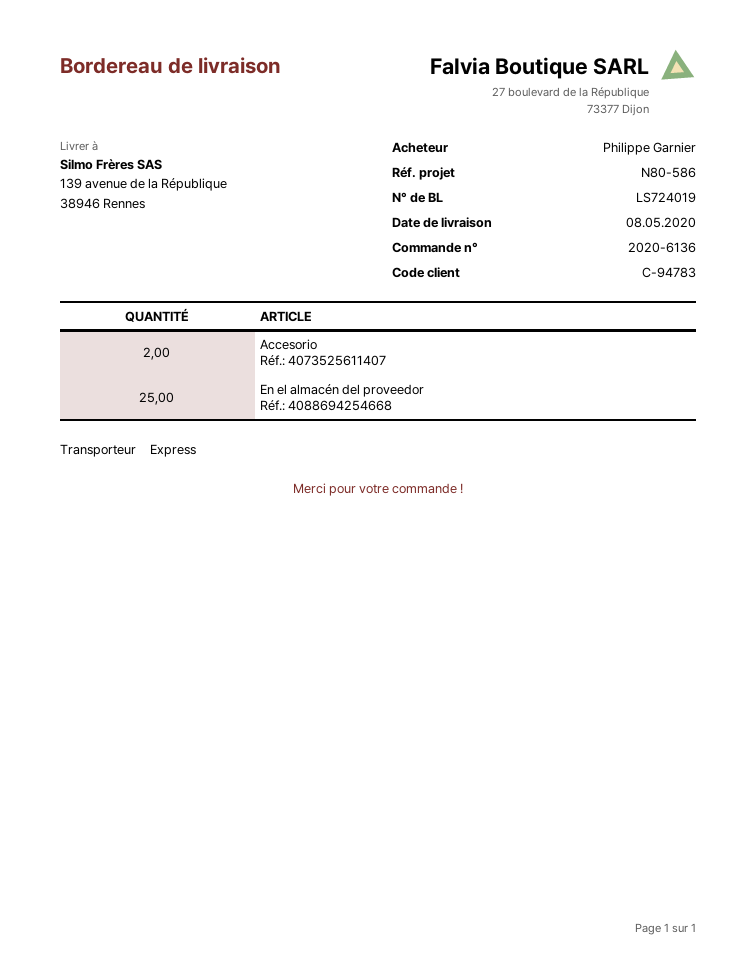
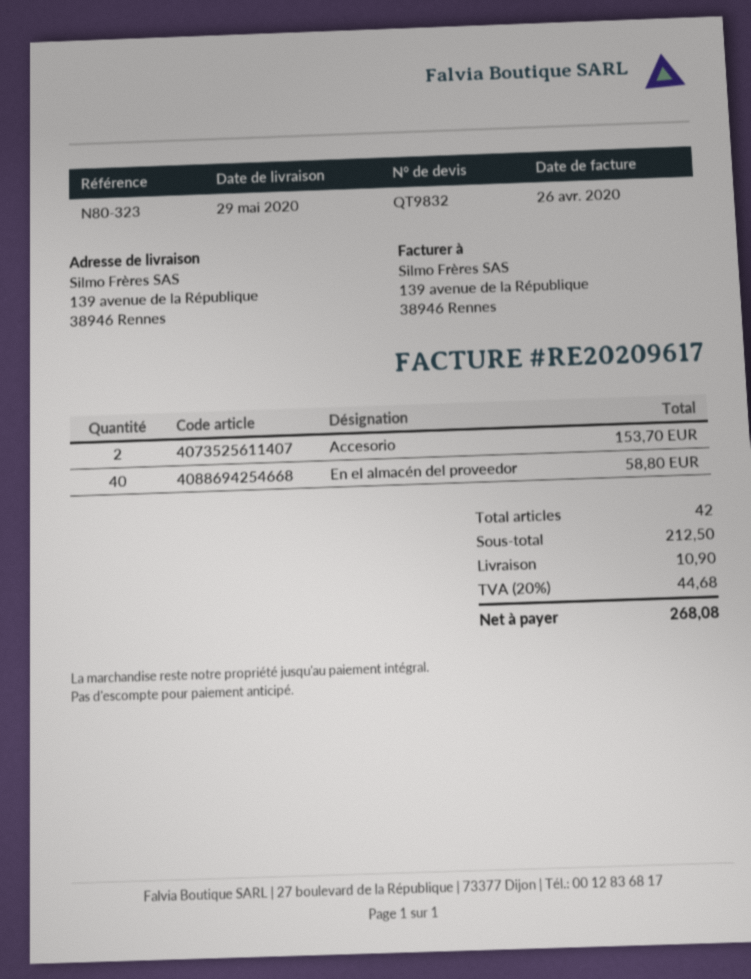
delivery date: 2020-05-08 -> 2020-05-29
reference: N80-586 -> N80-323
En el almacén del proveedor: 25 -> 40

